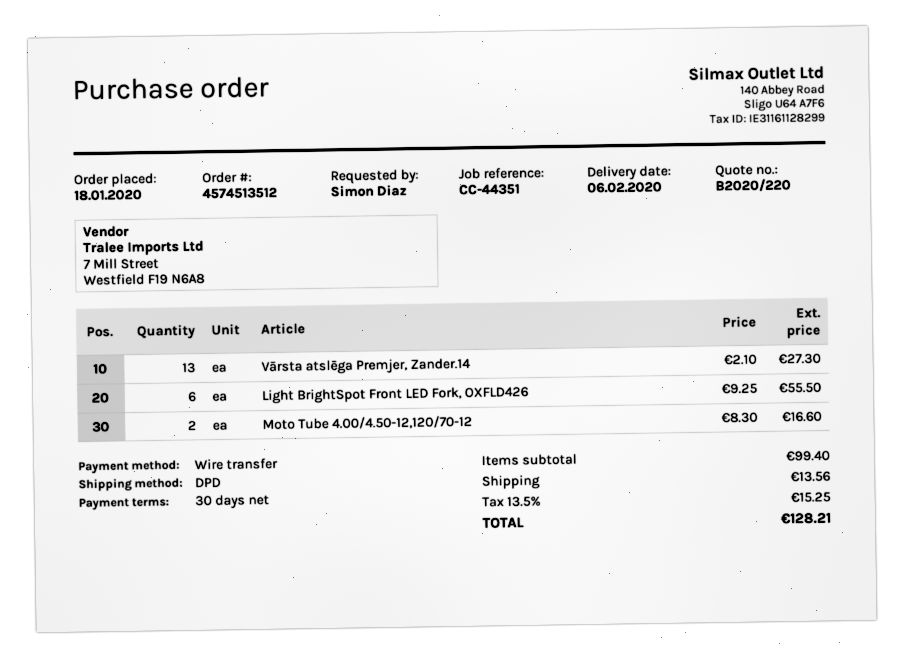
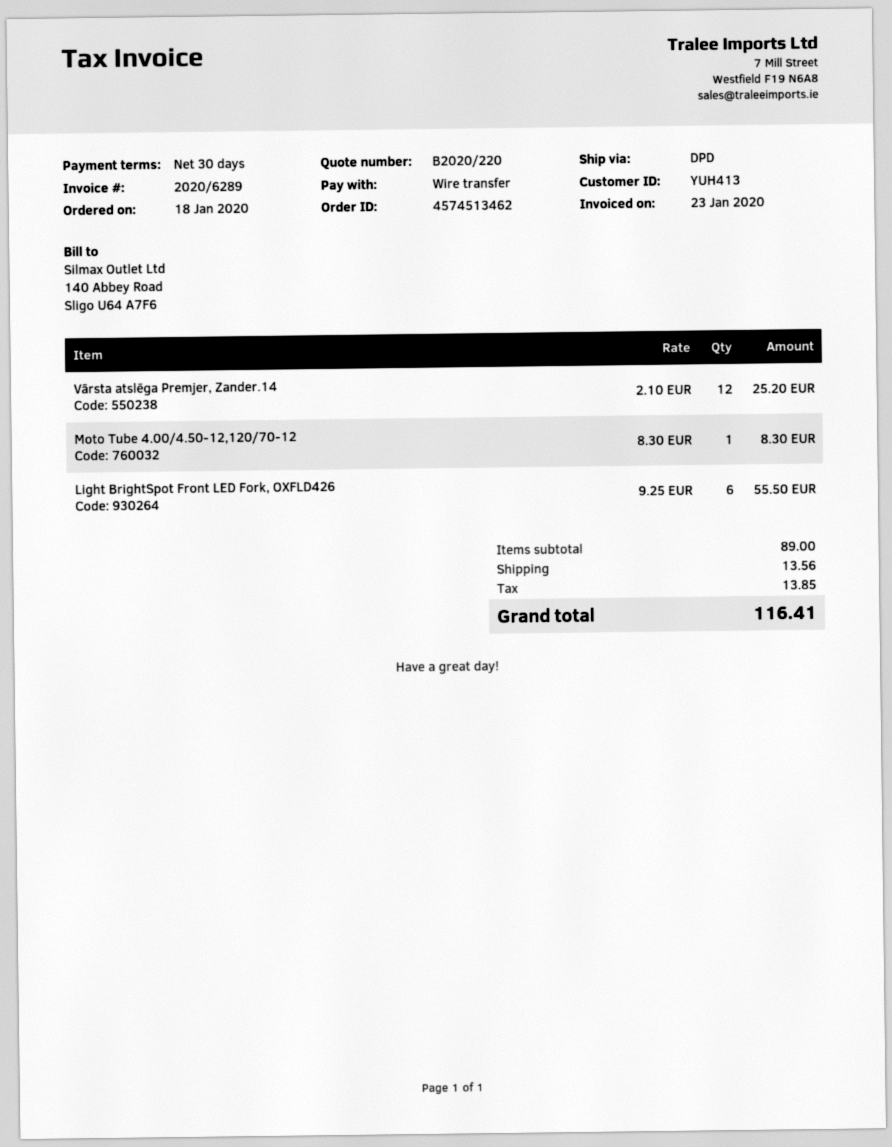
order number: 4574513512 -> 4574513462
Vārsta atslēga Premjer, Zander.14: 13 x 2.10 = 27.30 -> 12 x 2.10 = 25.20
Moto Tube 4.00/4.50-12,120/70-12: 2 x 8.30 = 16.60 -> 1 x 8.30 = 8.30
subtotal: 99.40 -> 89.00
tax: 15.25 -> 13.85
total: 128.21 -> 116.41

